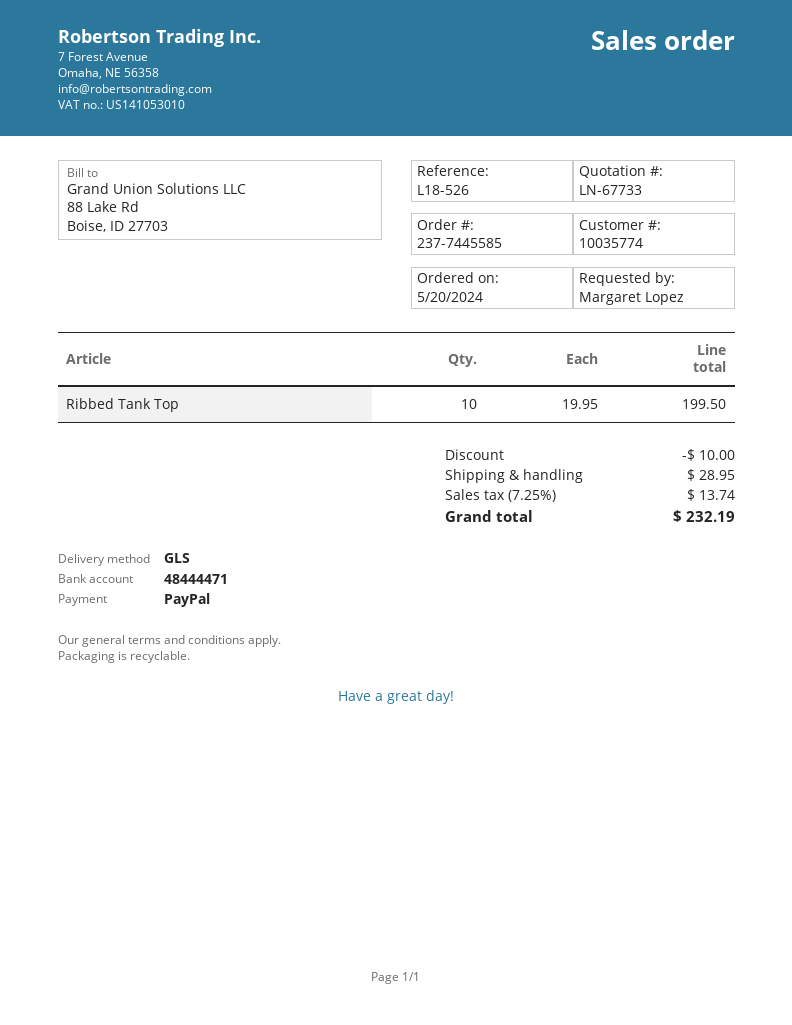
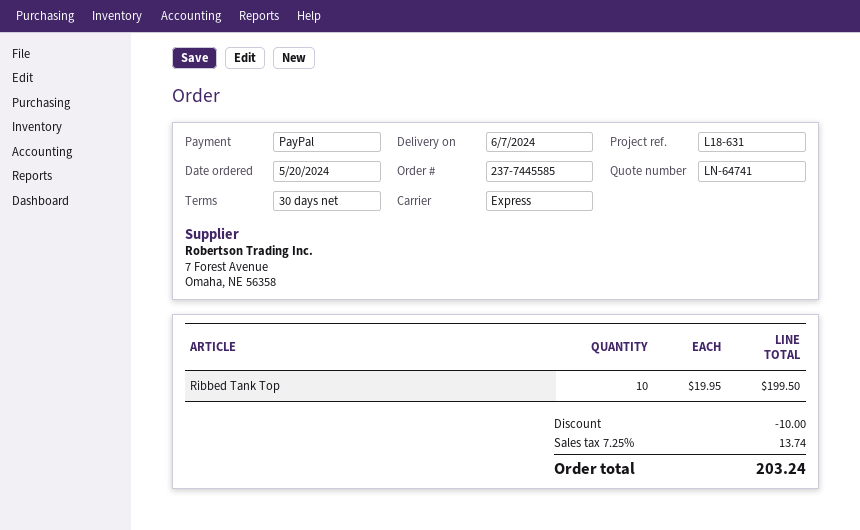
quote number: LN-67733 -> LN-64741
reference: L18-526 -> L18-631
shipping method: GLS -> express
shipping: 28.95 -> none
total: 232.19 -> 203.24

